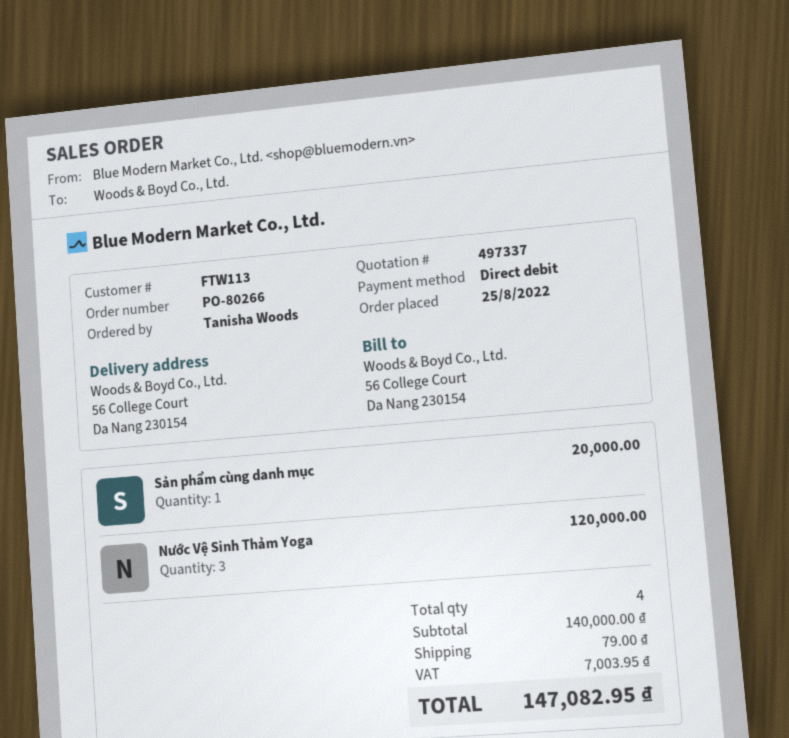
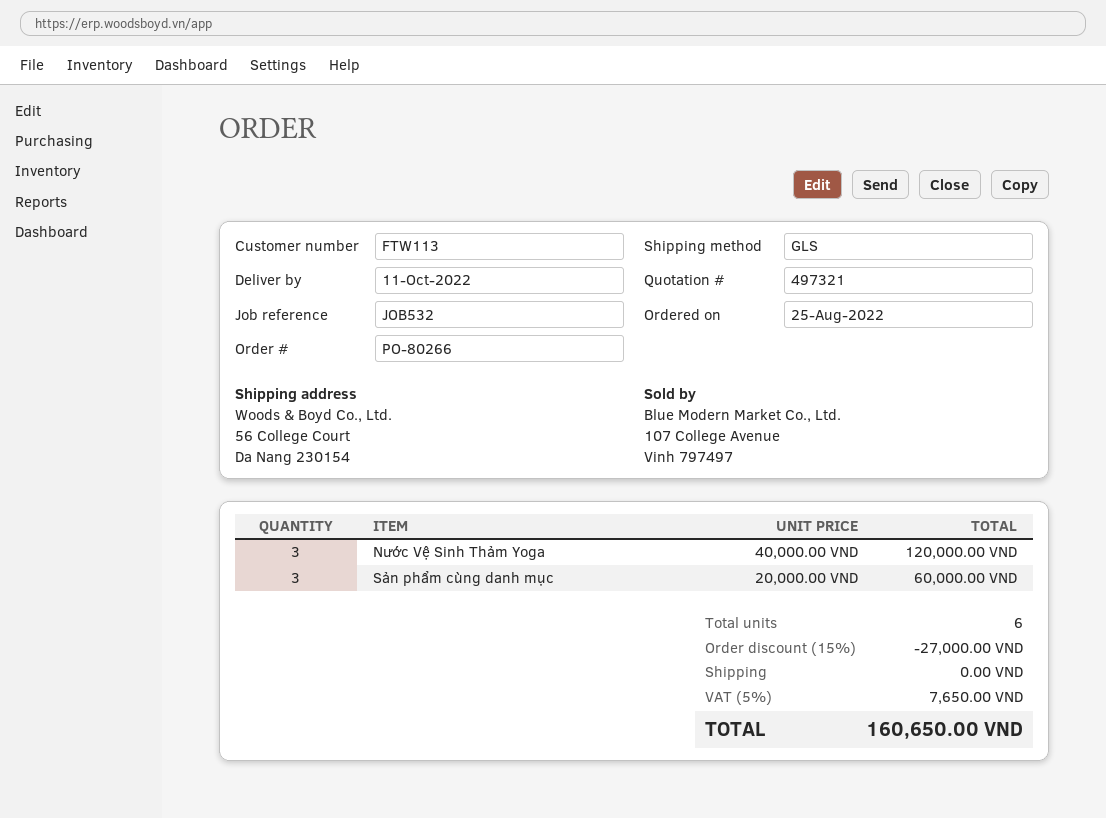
quote number: 497337 -> 497321
Sản phẩm cùng danh mục: 1 for 20000.00 -> 3 for 60000.00
total quantity: 4 -> 6
discount: none -> 15% = 27000.00
shipping: 79.00 -> 0.00
tax: 7003.95 -> 7650.00
total: 147082.95 -> 160650.00

